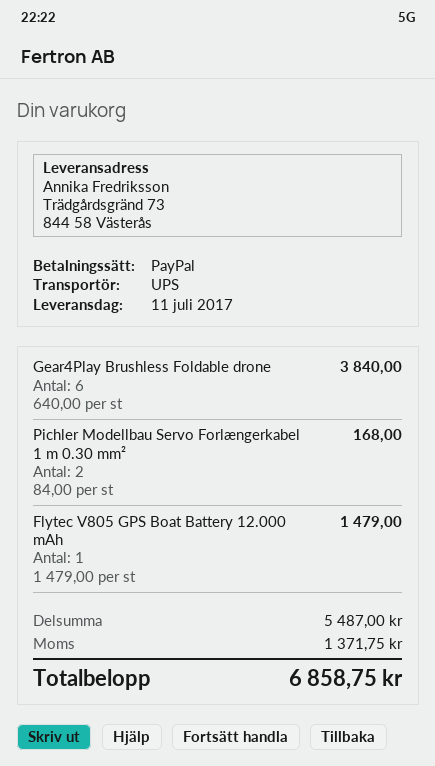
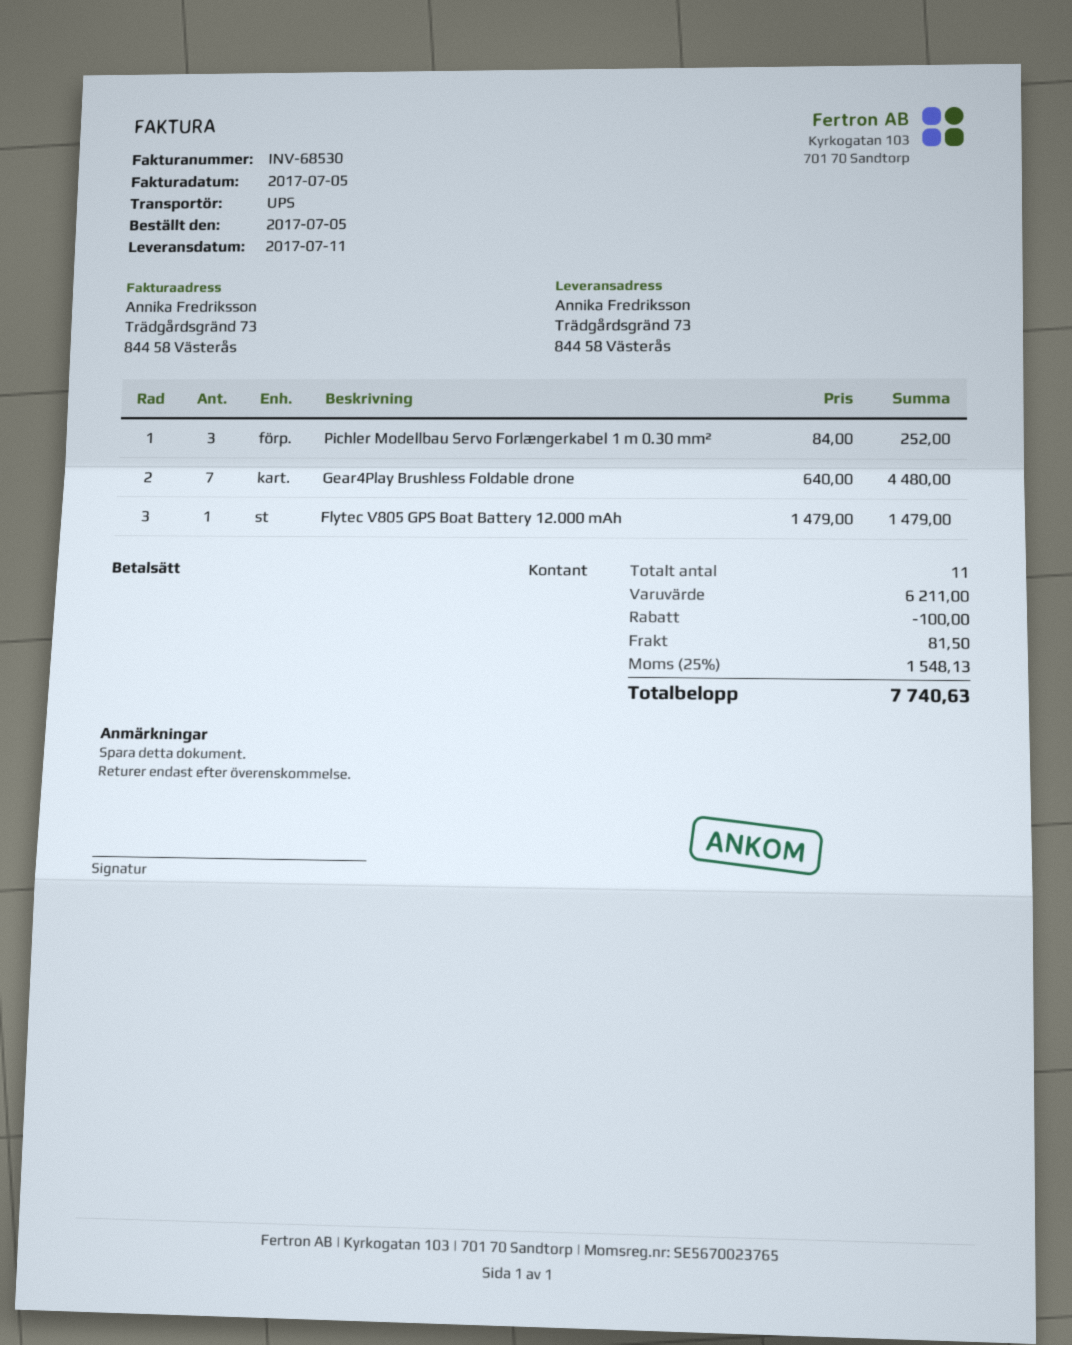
payment method: PayPal -> cash
Gear4Play Brushless Foldable drone: 6 x 640.00 = 3840.00 -> 7 x 640.00 = 4480.00
Pichler Modellbau Servo Forlængerkabel 1 m 0.30 mm²: 2 x 84.00 = 168.00 -> 3 x 84.00 = 252.00
subtotal: 5487.00 -> 6211.00
discount: none -> 100.00
shipping: none -> 81.50
tax: 1371.75 -> 1548.13
total: 6858.75 -> 7740.63

